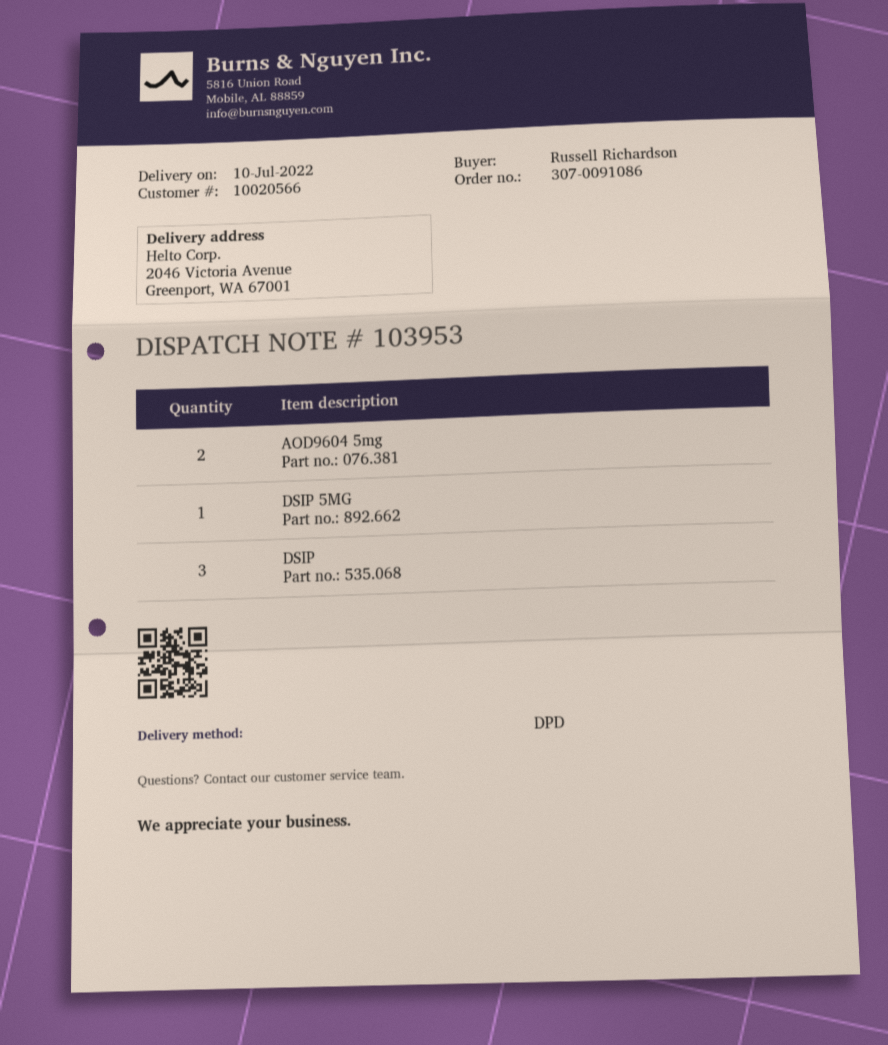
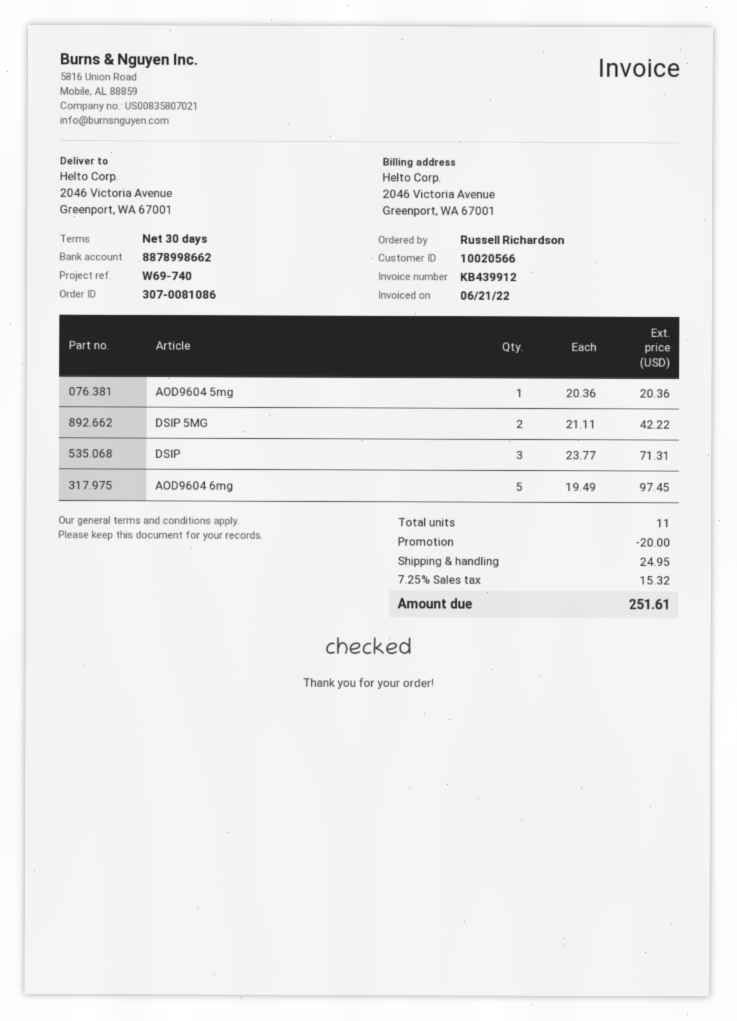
order number: 307-0091086 -> 307-0081086
AOD9604 5mg: 2 -> 1
DSIP 5MG: 1 -> 2
AOD9604 6mg: none -> 5

